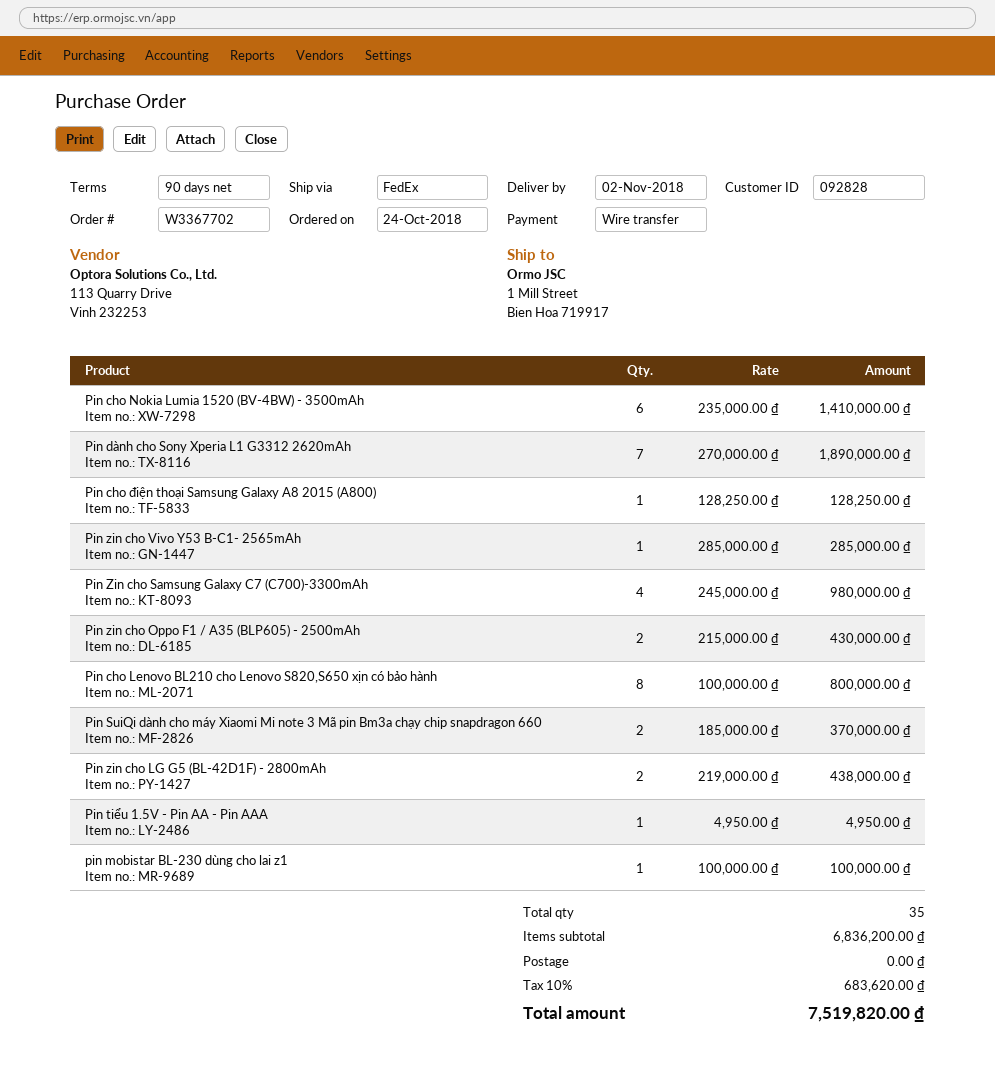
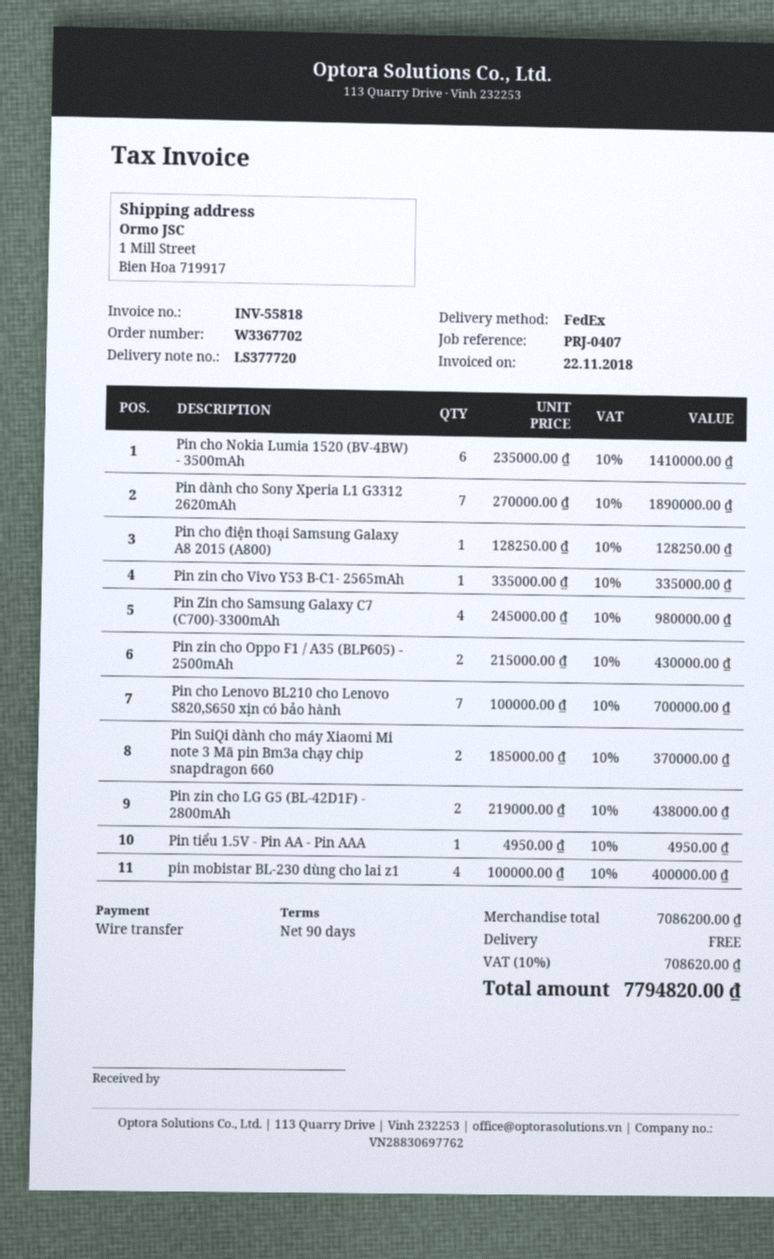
Pin zin cho Vivo Y53 B-C1- 2565mAh: 1 x 285000.00 = 285000.00 -> 1 x 335000.00 = 335000.00
Pin cho Lenovo BL210 cho Lenovo S820,S650 xịn có bảo hành: 8 x 100000.00 = 800000.00 -> 7 x 100000.00 = 700000.00
pin mobistar BL-230 dùng cho lai z1: 1 x 100000.00 = 100000.00 -> 4 x 100000.00 = 400000.00
subtotal: 6836200.00 -> 7086200.00
tax: 10% = 683620.00 -> 10% = 708620.00
total: 7519820.00 -> 7794820.00

